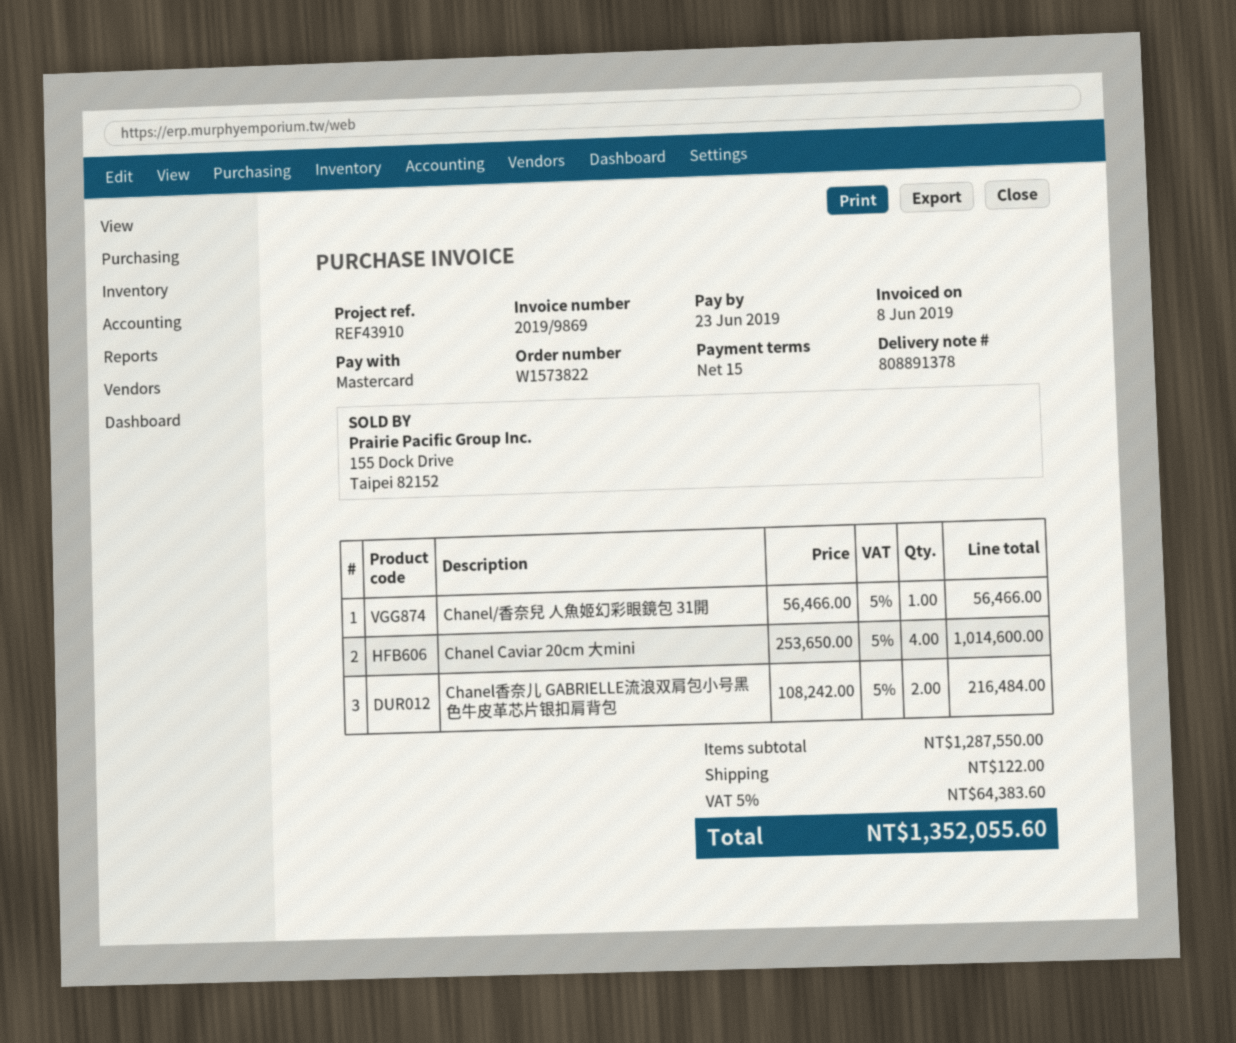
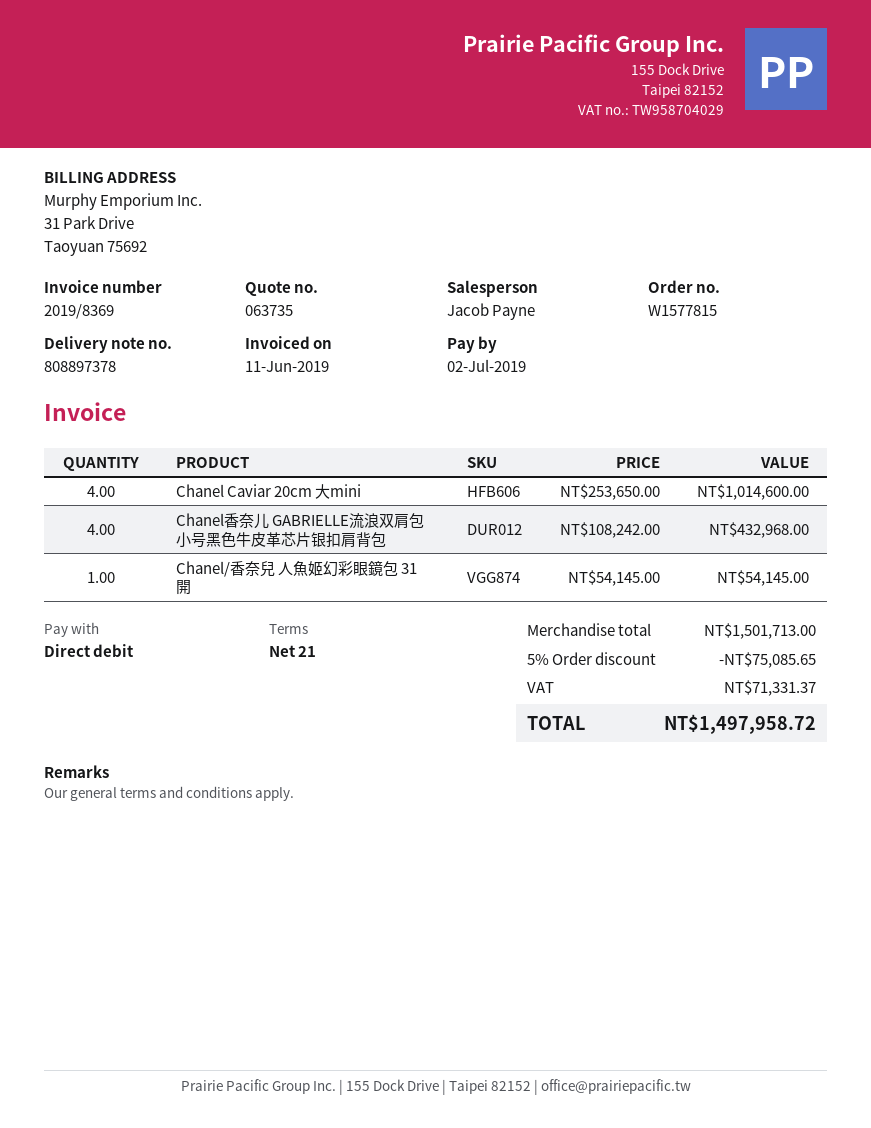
order number: W1573822 -> W1577815
delivery note number: 808891378 -> 808897378
invoice number: 2019/9869 -> 2019/8369
invoice date: 2019-06-08 -> 2019-06-11
payment terms: 15 days -> 21 days
due date: 2019-06-23 -> 2019-07-02
payment method: Mastercard -> direct debit
Chanel/香奈兒 人魚姬幻彩眼鏡包 31開: 1 x 56466.00 = 56466.00 -> 1 x 54145.00 = 54145.00
Chanel香奈儿 GABRIELLE流浪双肩包小号黑色牛皮革芯片银扣肩背包: 2 x 108242.00 = 216484.00 -> 4 x 108242.00 = 432968.00
subtotal: 1287550.00 -> 1501713.00
discount: none -> 5% = 75085.65
shipping: 122.00 -> none
tax: 64383.60 -> 71331.37
total: 1352055.60 -> 1497958.72

